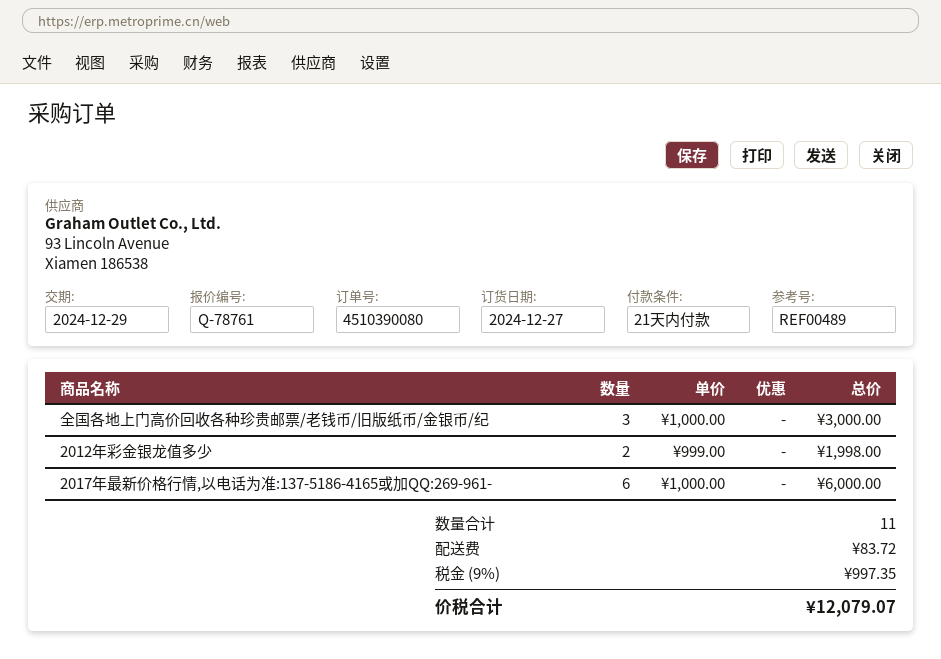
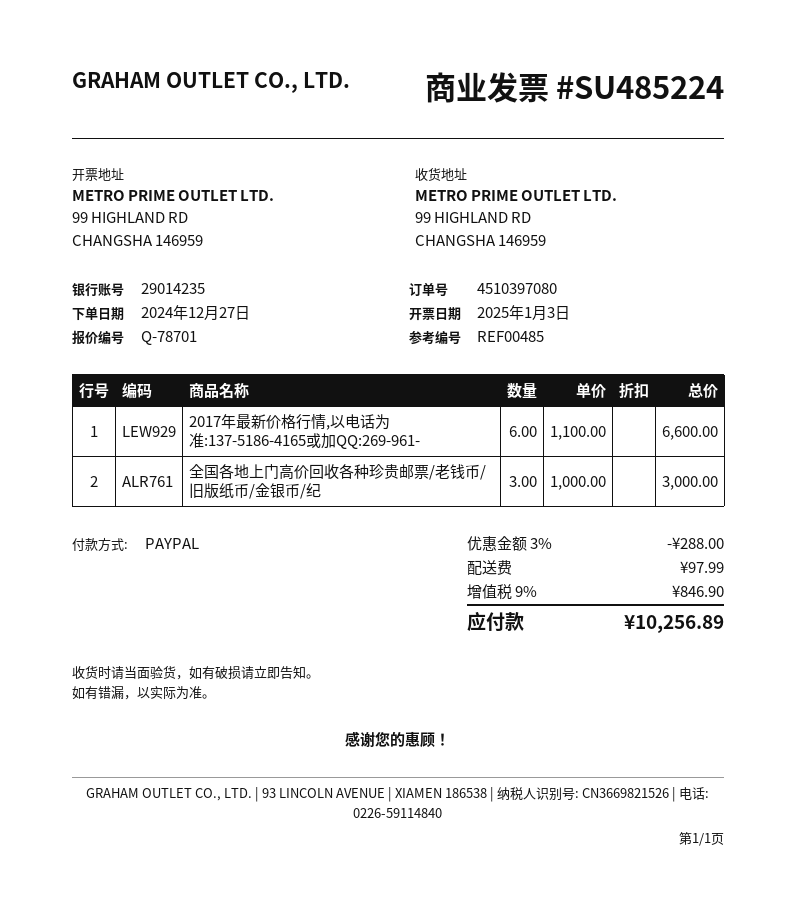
quote number: Q-78761 -> Q-78701
order number: 4510390080 -> 4510397080
reference: REF00489 -> REF00485
2012年彩金银龙值多少: 2 x 999.00 = 1998.00 -> none
2017年最新价格行情,以电话为准:137-5186-4165或加QQ:269-961-: 6 x 1000.00 = 6000.00 -> 6 x 1100.00 = 6600.00
discount: none -> 3% = 288.00
shipping: 83.72 -> 97.99
tax: 9% = 997.35 -> 9% = 846.90
total: 12079.07 -> 10256.89

